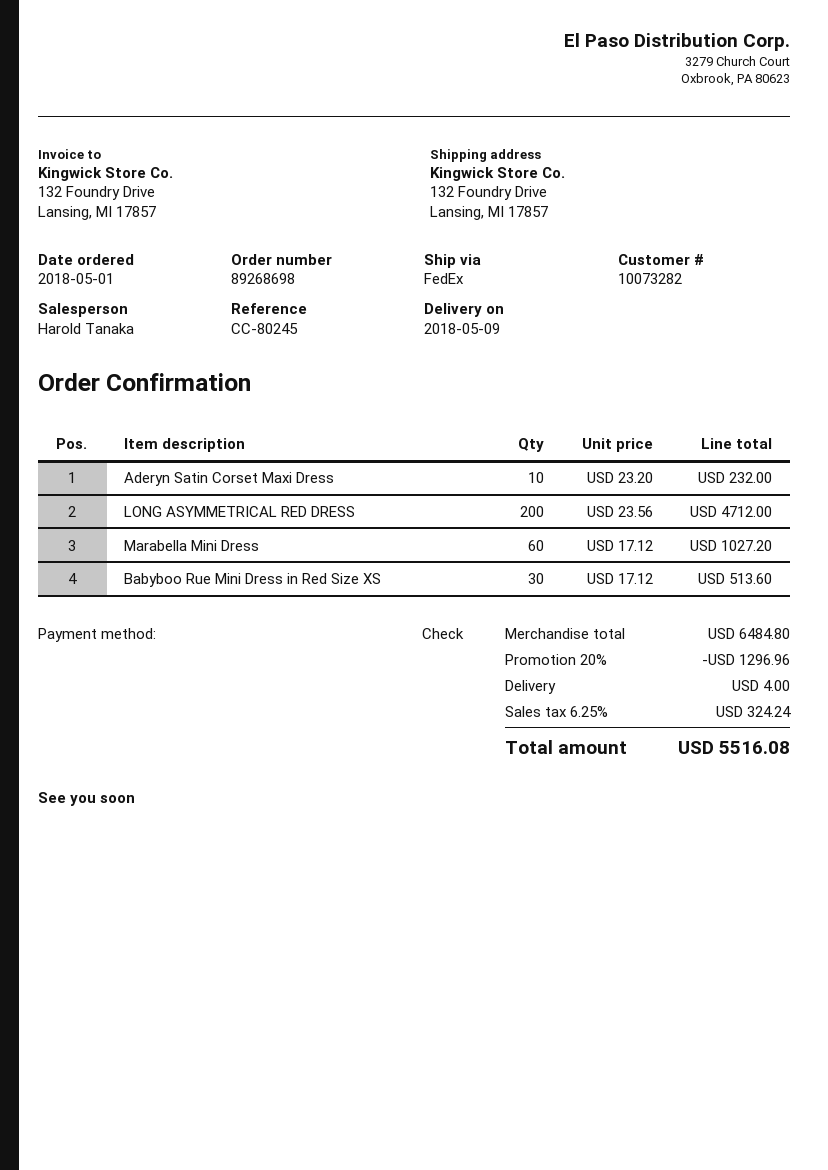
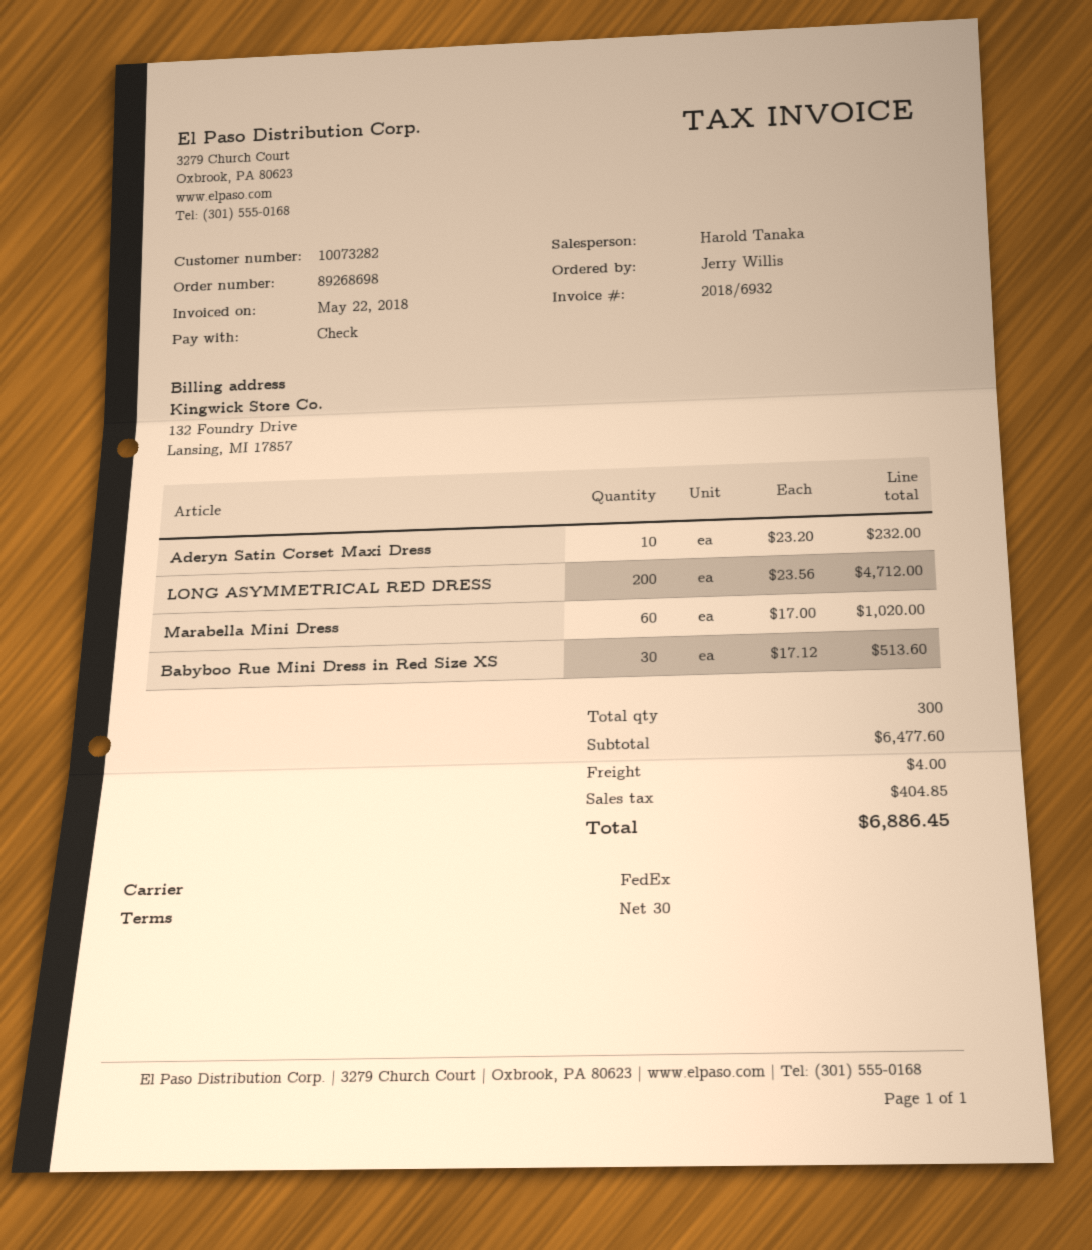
Marabella Mini Dress: 60 x 17.12 = 1027.20 -> 60 x 17.00 = 1020.00
subtotal: 6484.80 -> 6477.60
discount: 20% = 1296.96 -> none
tax: 324.24 -> 404.85
total: 5516.08 -> 6886.45

